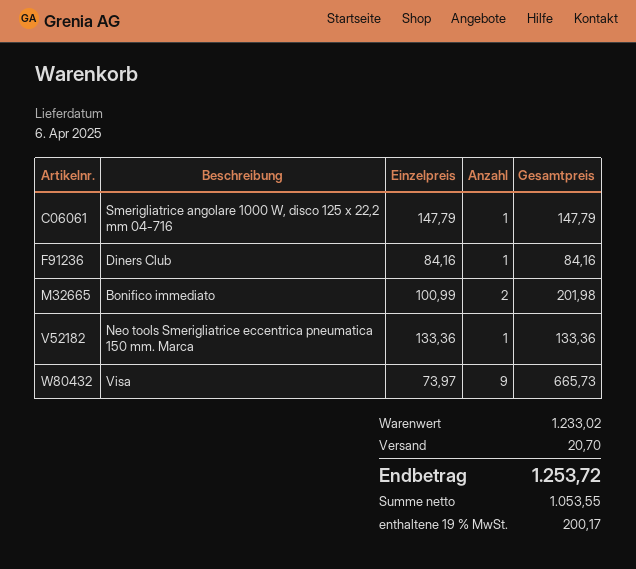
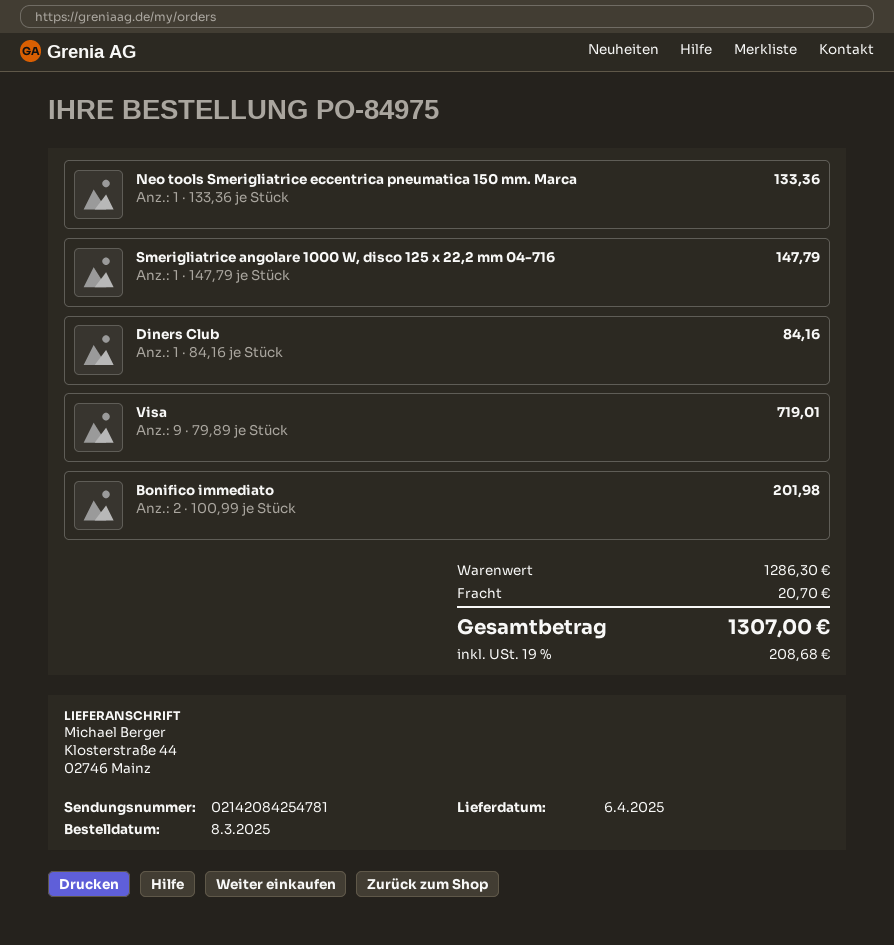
Visa: 9 x 73.97 = 665.73 -> 9 x 79.89 = 719.01
subtotal: 1233.02 -> 1286.30
tax: 19% = 200.17 -> 19% = 208.68
total: 1253.72 -> 1307.00

